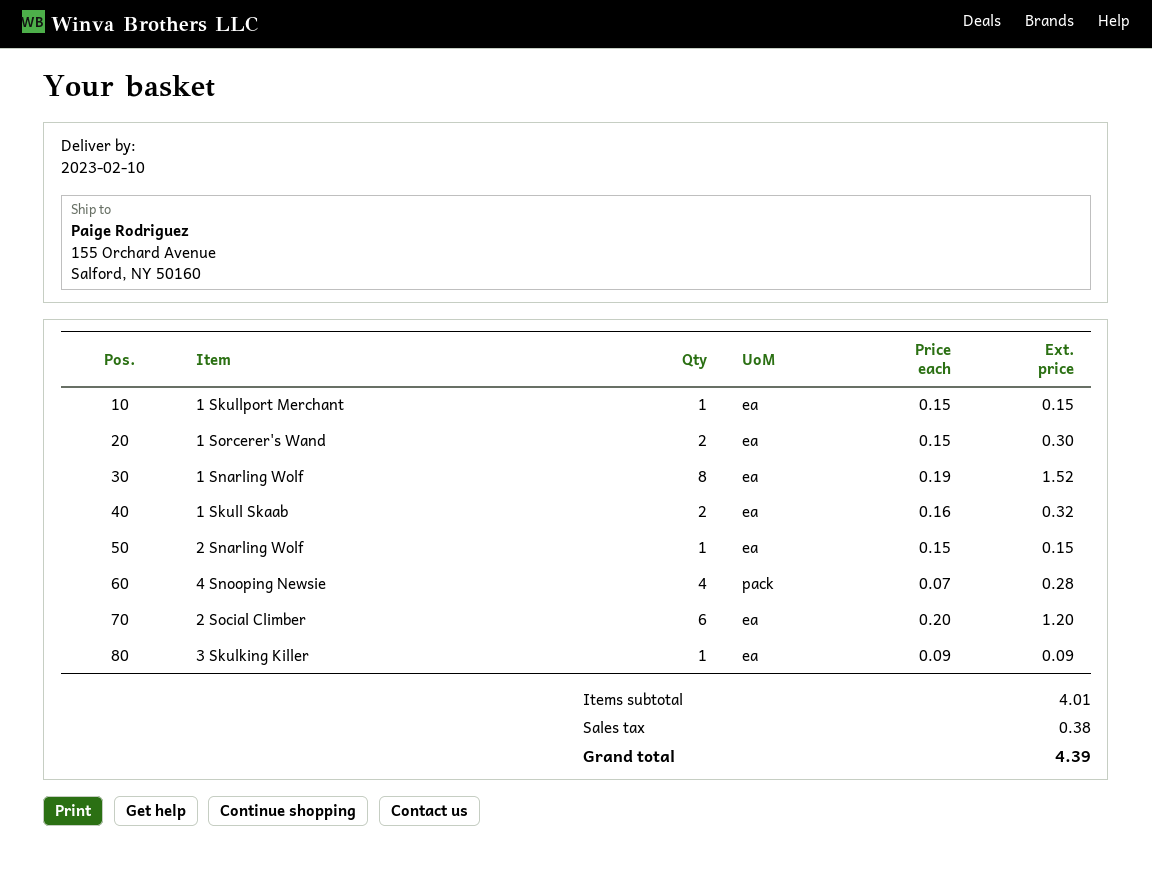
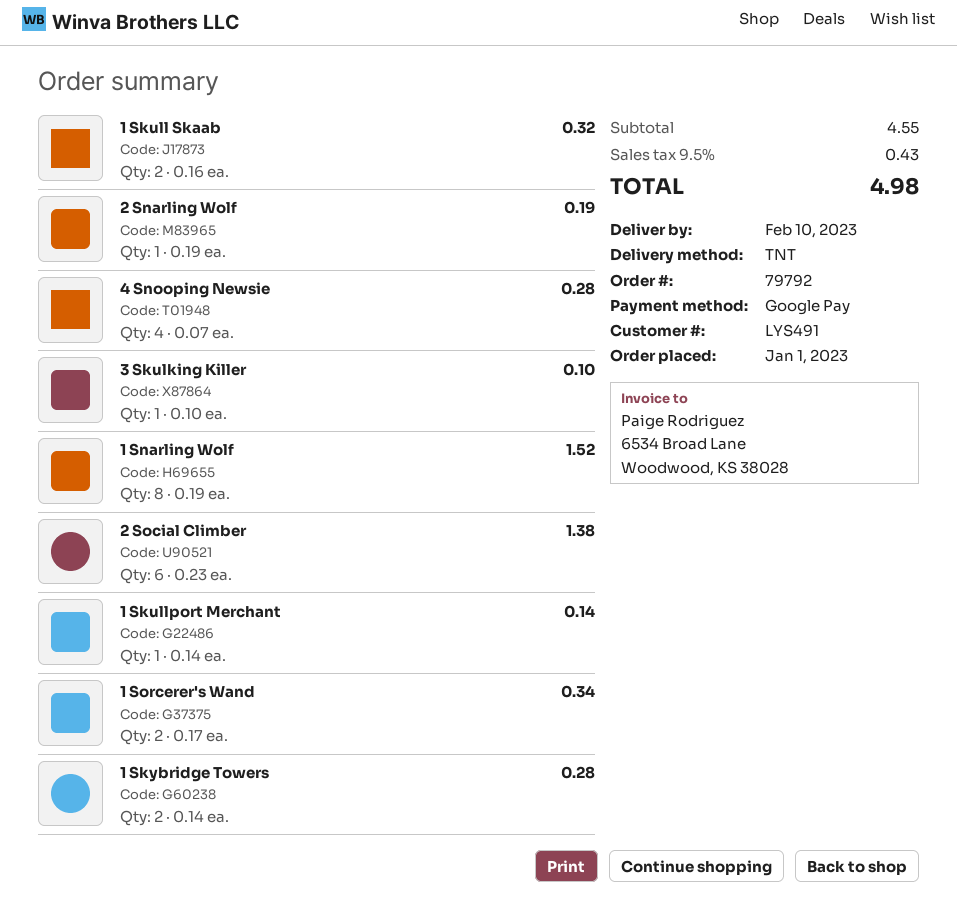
1 Skullport Merchant: 1 x 0.15 = 0.15 -> 1 x 0.14 = 0.14
1 Sorcerer's Wand: 2 x 0.15 = 0.30 -> 2 x 0.17 = 0.34
2 Snarling Wolf: 1 x 0.15 = 0.15 -> 1 x 0.19 = 0.19
2 Social Climber: 6 x 0.20 = 1.20 -> 6 x 0.23 = 1.38
3 Skulking Killer: 1 x 0.09 = 0.09 -> 1 x 0.10 = 0.10
1 Skybridge Towers: none -> 2 x 0.14 = 0.28
subtotal: 4.01 -> 4.55
tax: 0.38 -> 0.43
total: 4.39 -> 4.98

